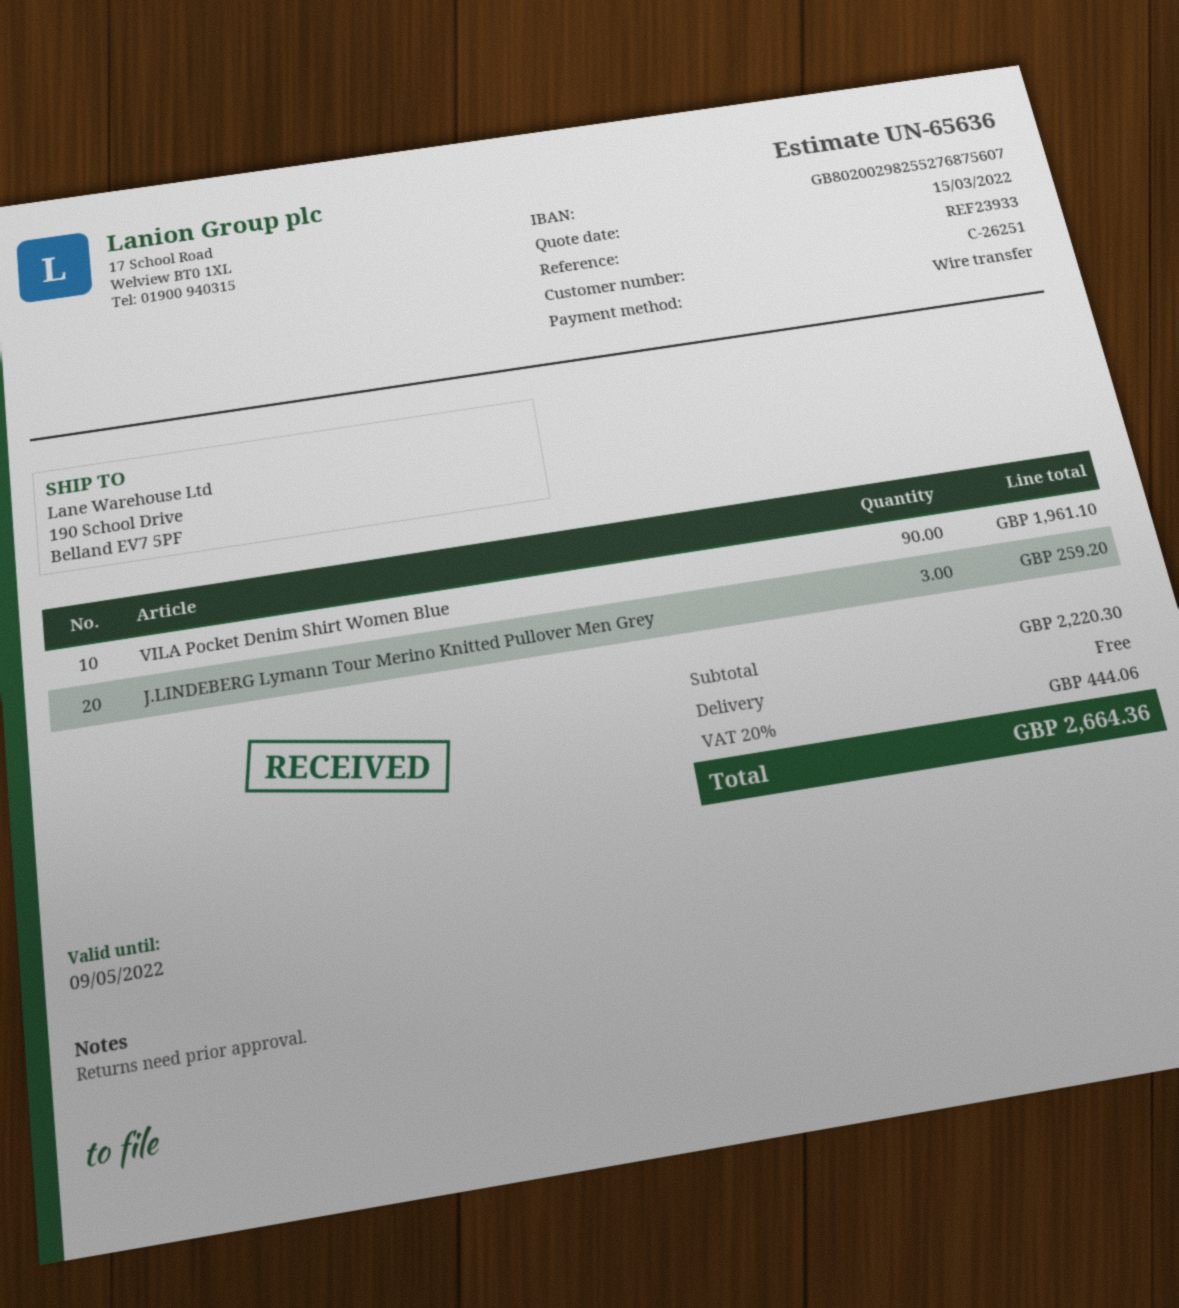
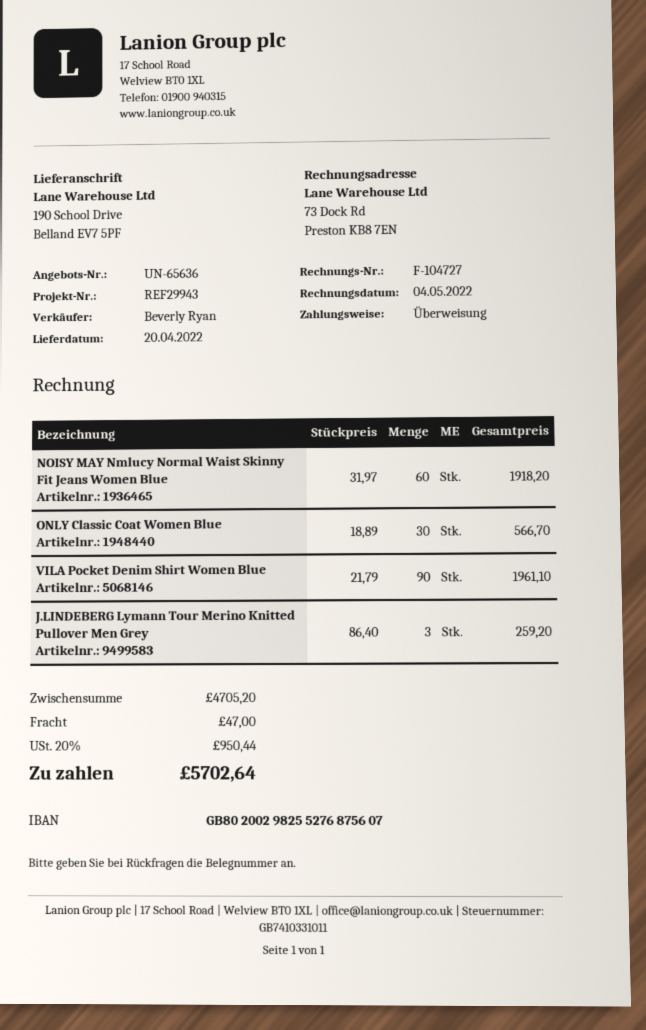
reference: REF23933 -> REF29943
NOISY MAY Nmlucy Normal Waist Skinny Fit Jeans Women Blue: none -> 60 for 1918.20
ONLY Classic Coat Women Blue: none -> 30 for 566.70
subtotal: 2220.30 -> 4705.20
shipping: 0.00 -> 47.00
tax: 20% = 444.06 -> 20% = 950.44
total: 2664.36 -> 5702.64

